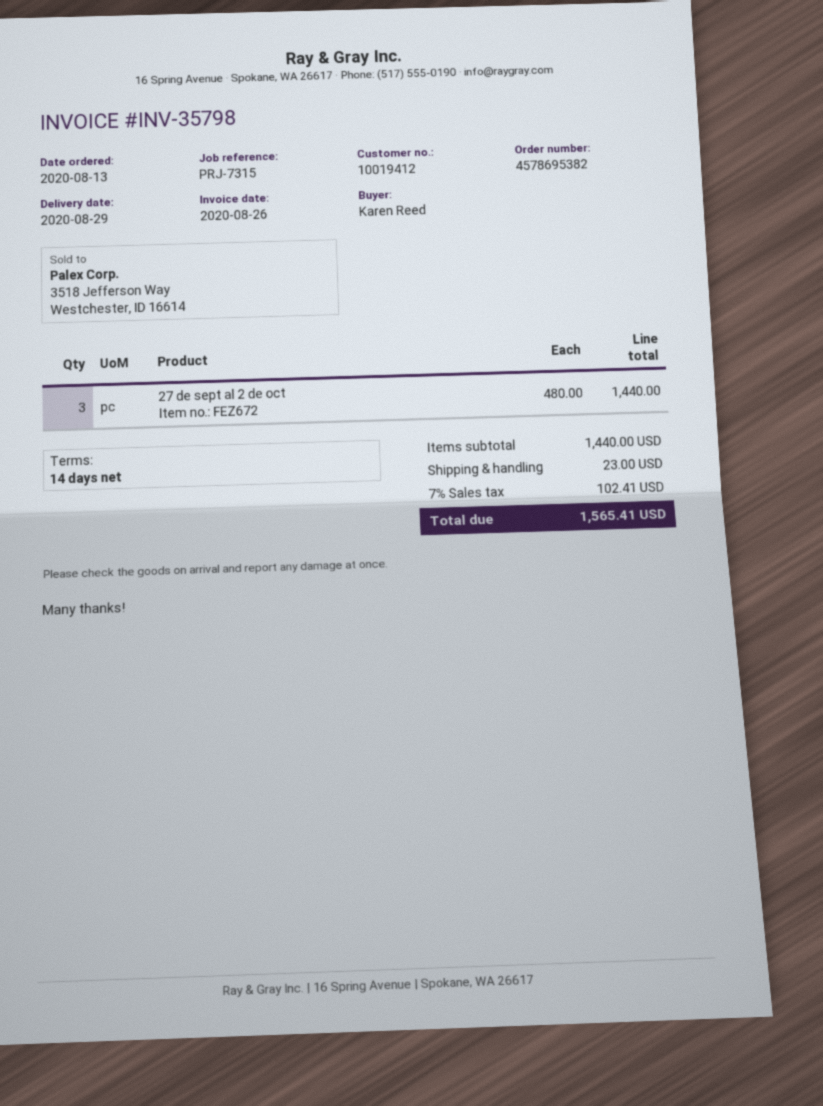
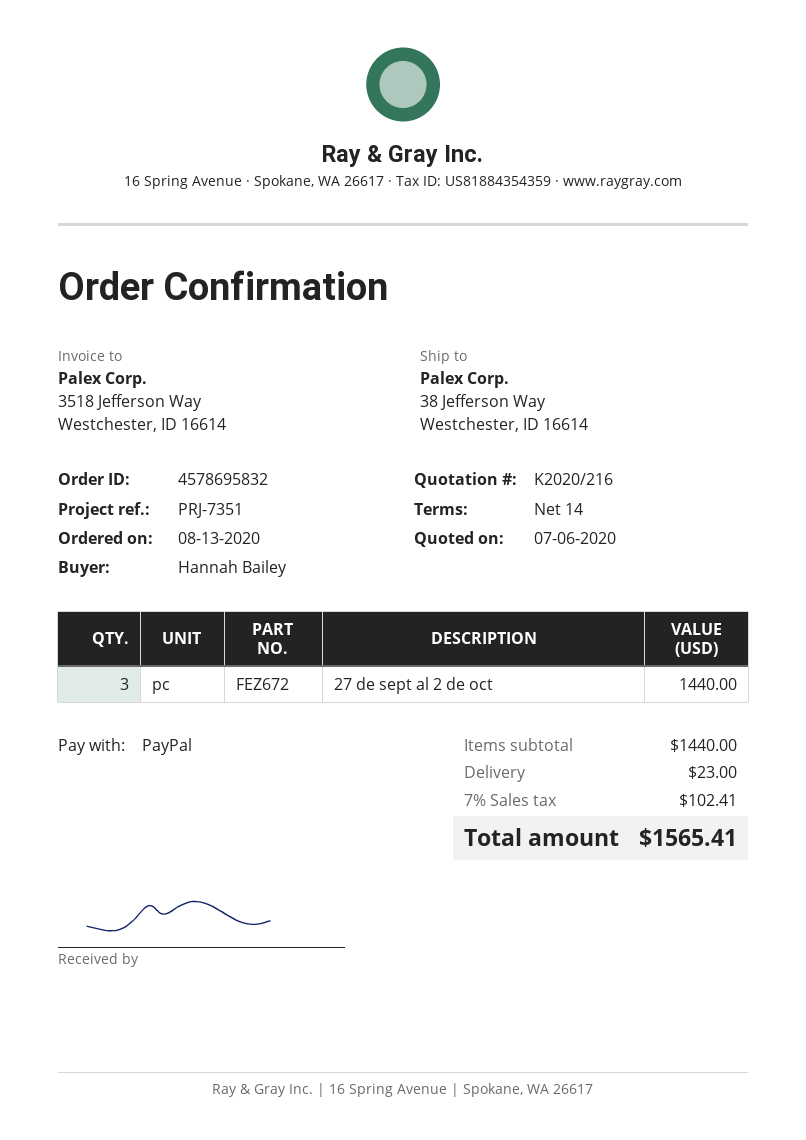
order number: 4578695382 -> 4578695832
reference: PRJ-7315 -> PRJ-7351
ordered by: Karen Reed -> Hannah Bailey

